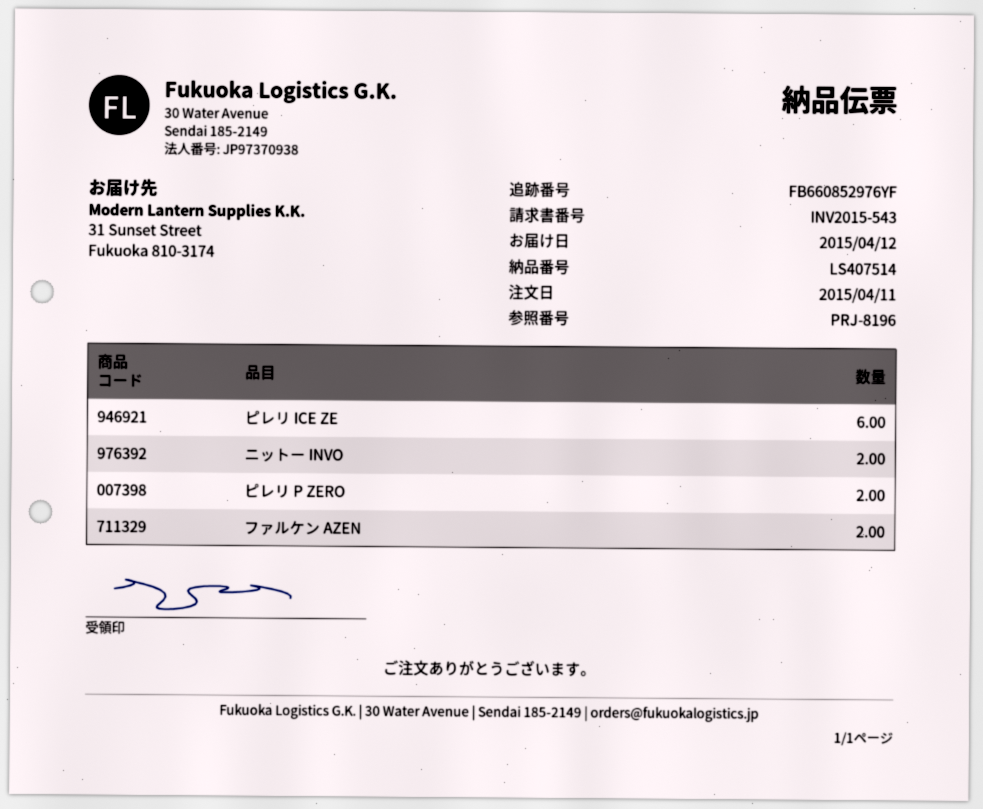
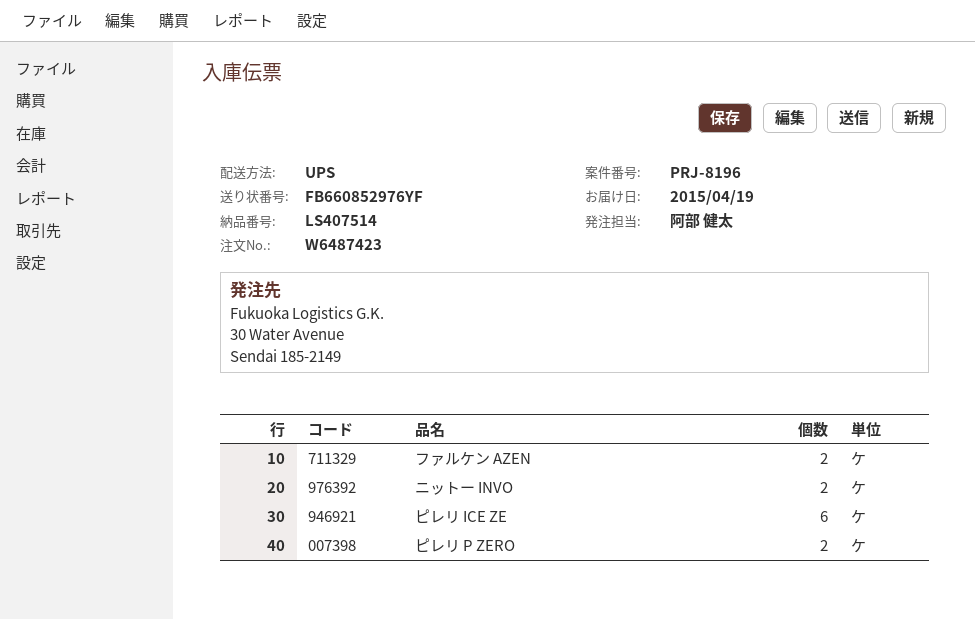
delivery date: 2015-04-12 -> 2015-04-19

